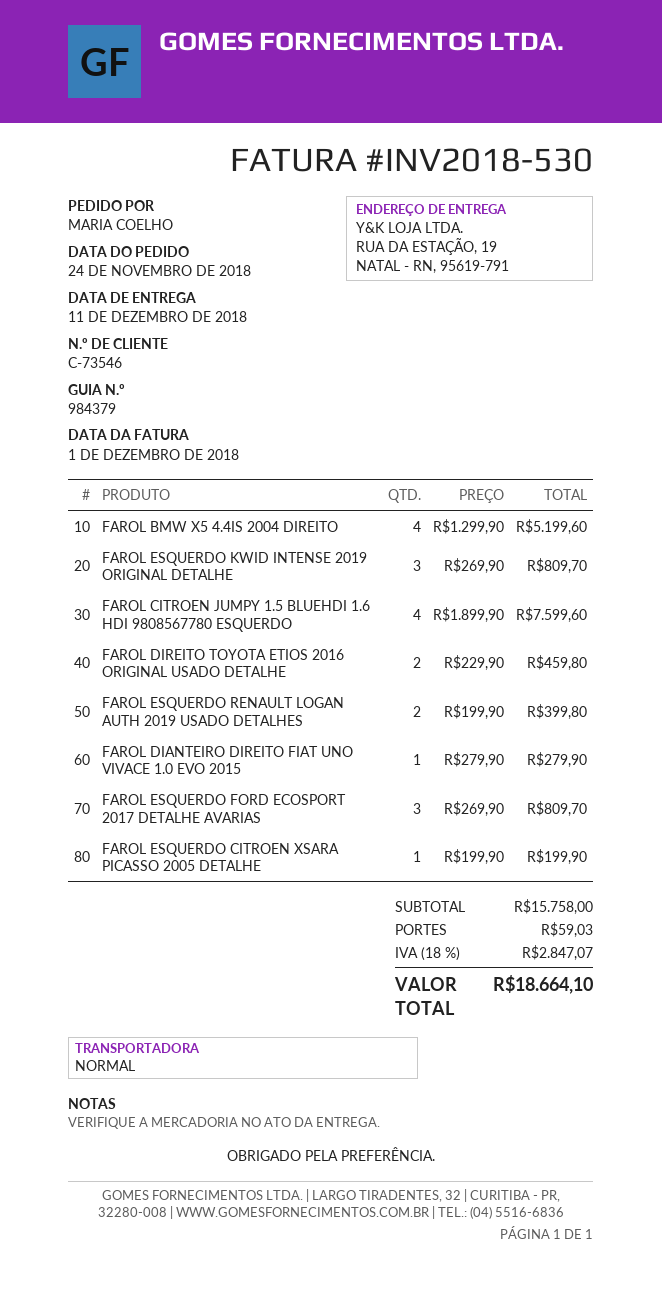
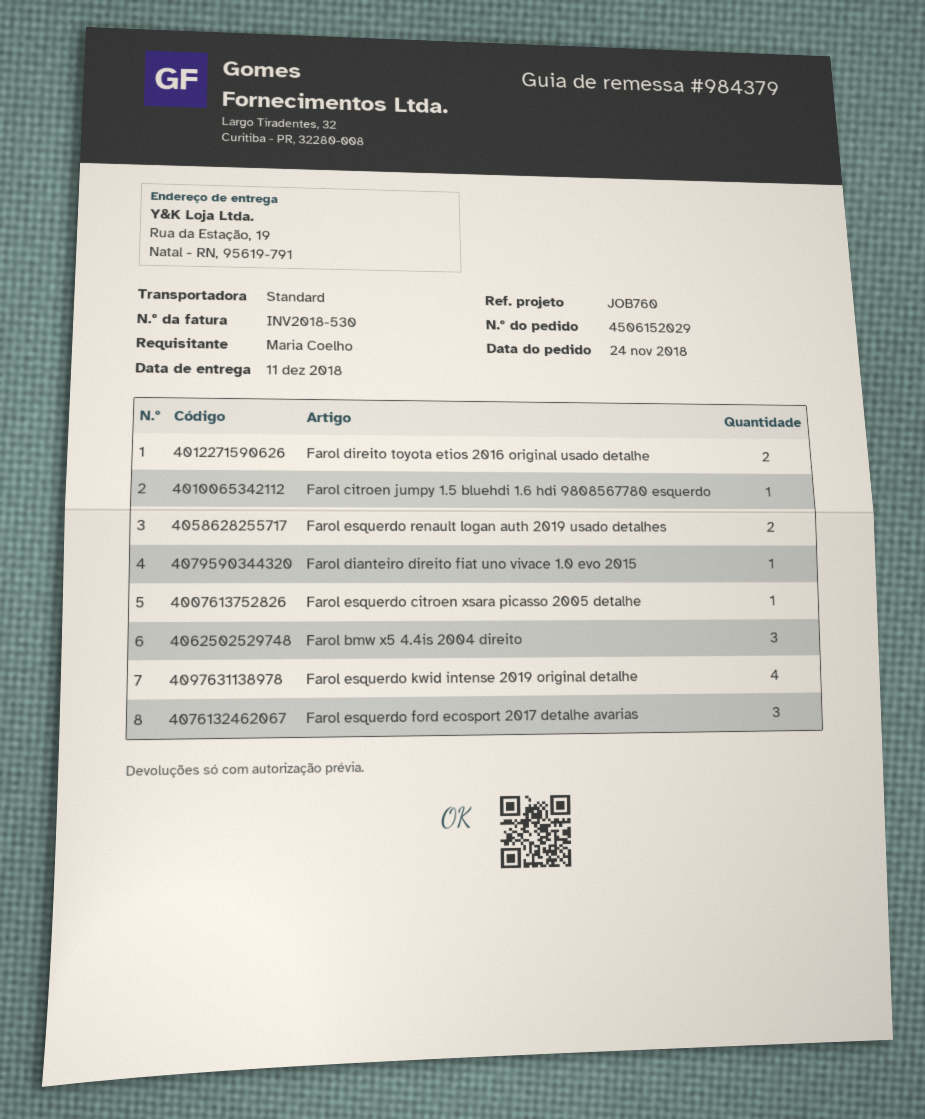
FAROL BMW X5 4.4IS 2004 DIREITO: 4 -> 3
FAROL ESQUERDO KWID INTENSE 2019 ORIGINAL DETALHE: 3 -> 4
FAROL CITROEN JUMPY 1.5 BLUEHDI 1.6 HDI 9808567780 ESQUERDO: 4 -> 1

